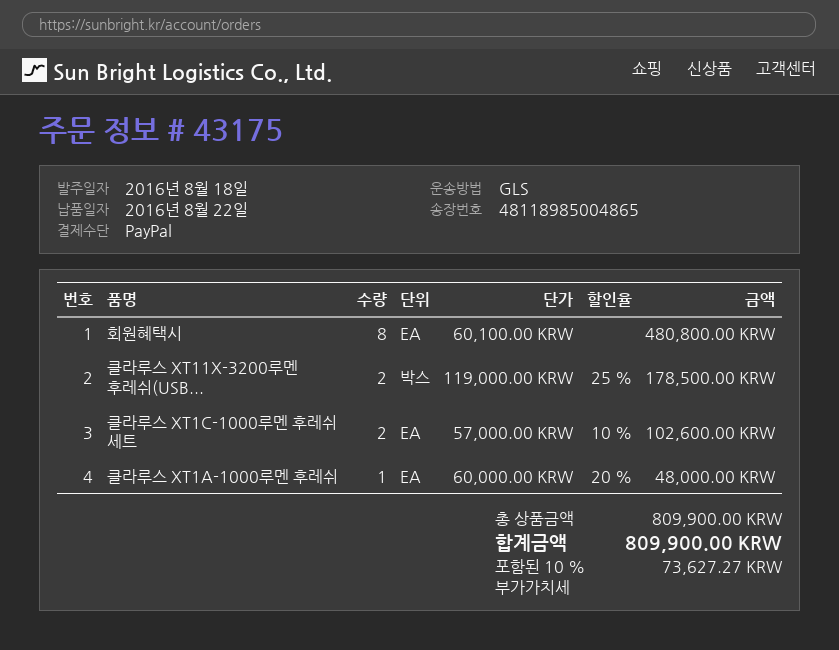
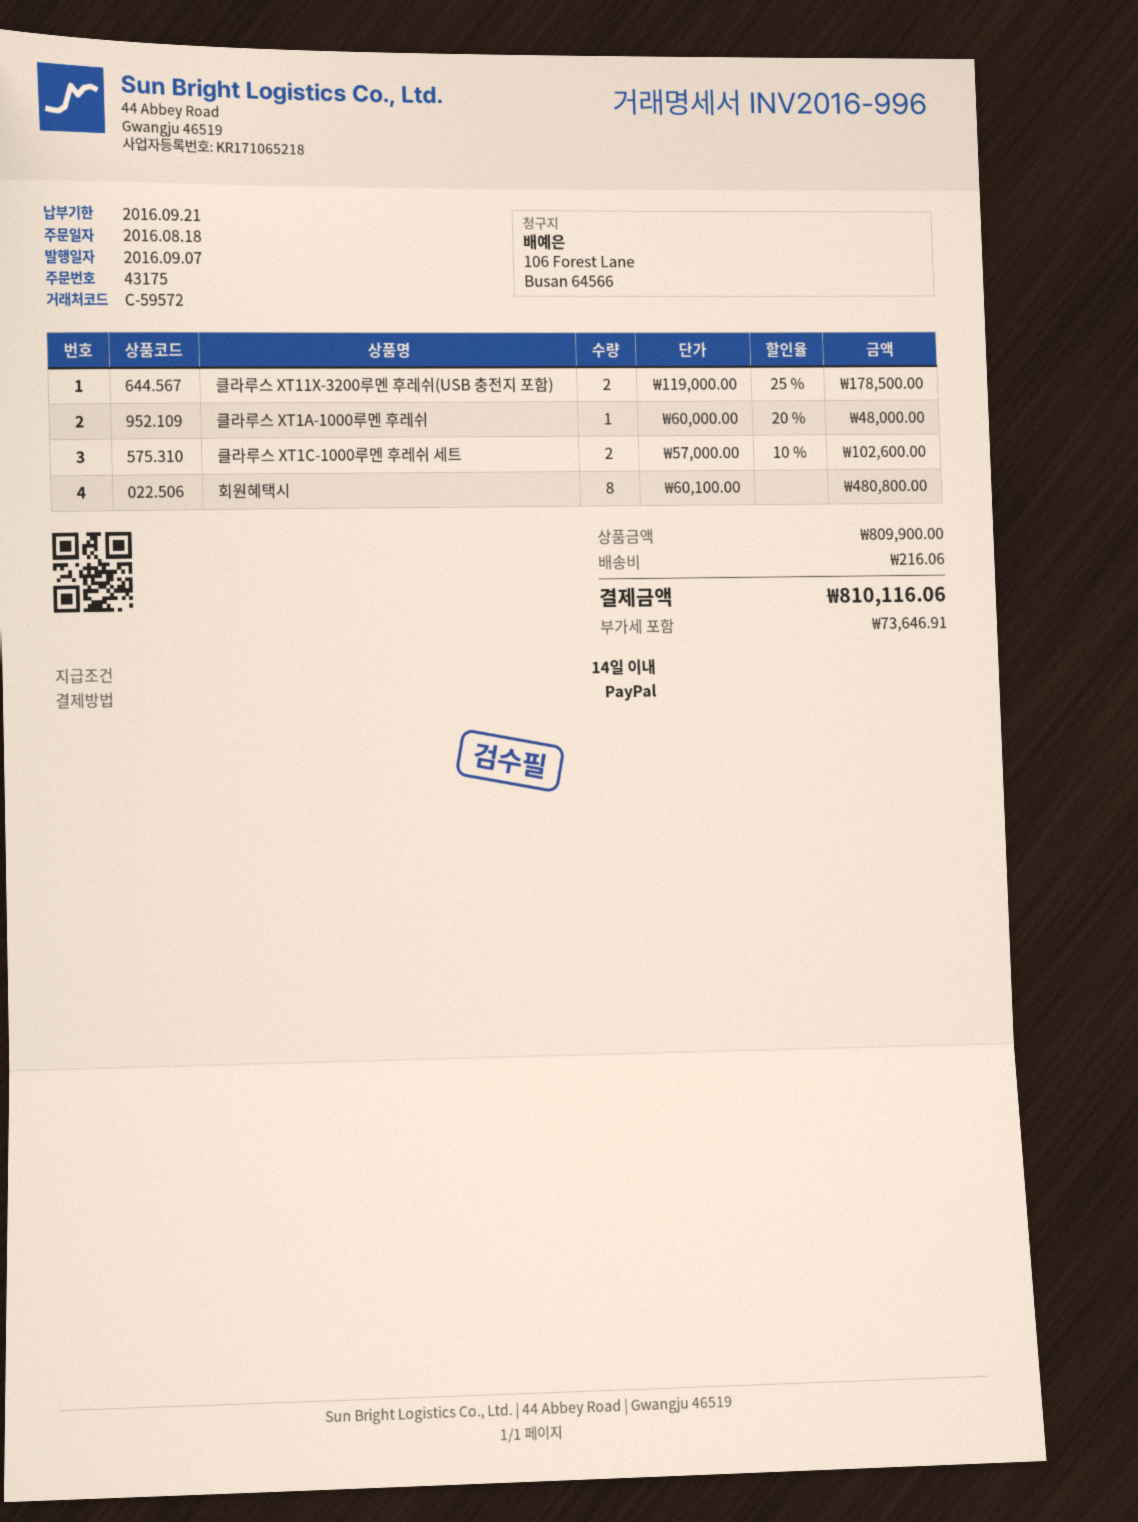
shipping: none -> 216.06
tax: 73627.27 -> 73646.91
total: 809900.00 -> 810116.06

